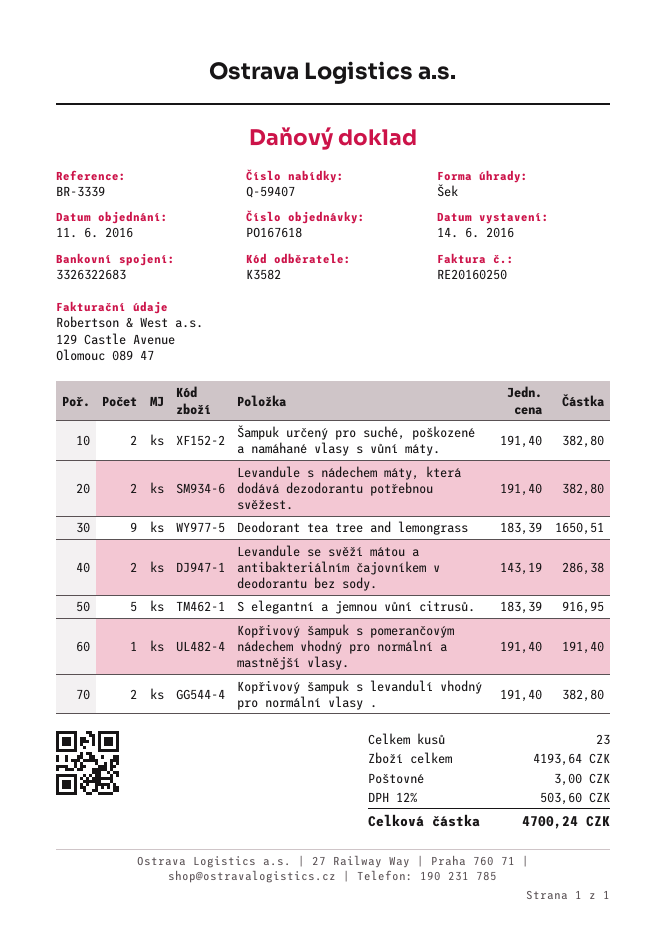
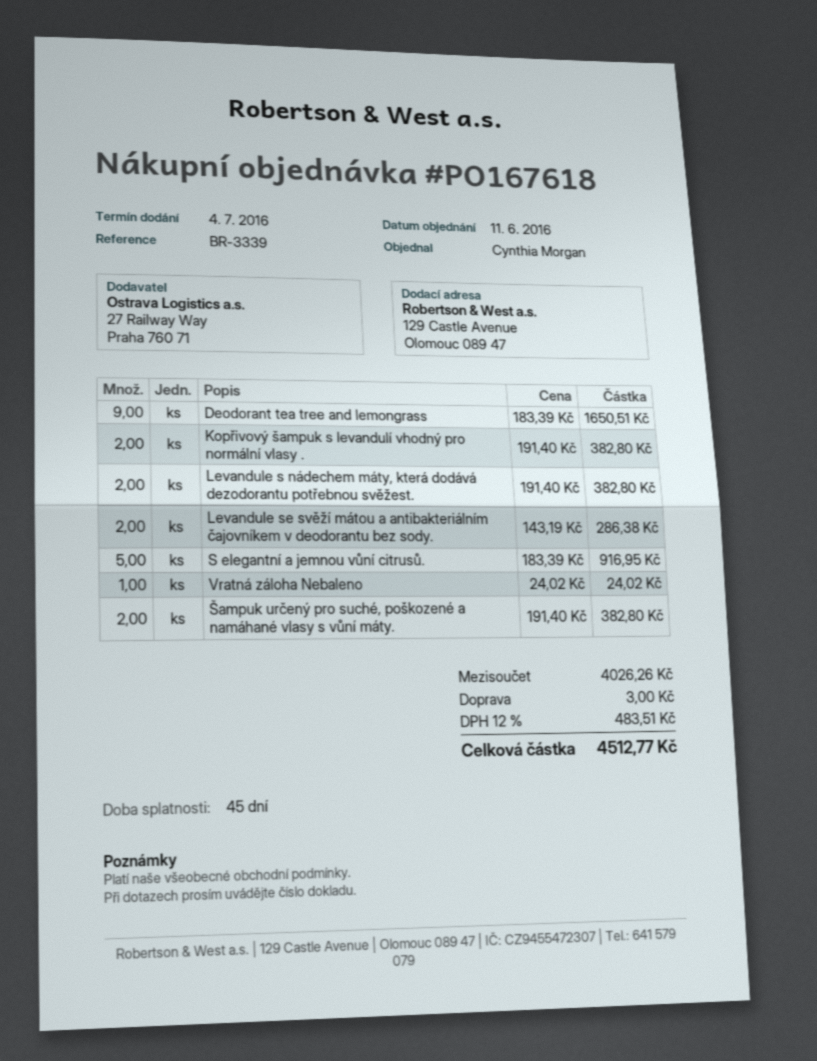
Kopřivový šampuk s pomerančovým nádechem vhodný pro normální a mastnější vlasy.: 1 x 191.40 = 191.40 -> none
Vratná záloha Nebaleno: none -> 1 x 24.02 = 24.02
subtotal: 4193.64 -> 4026.26
tax: 12% = 503.60 -> 12% = 483.51
total: 4700.24 -> 4512.77

